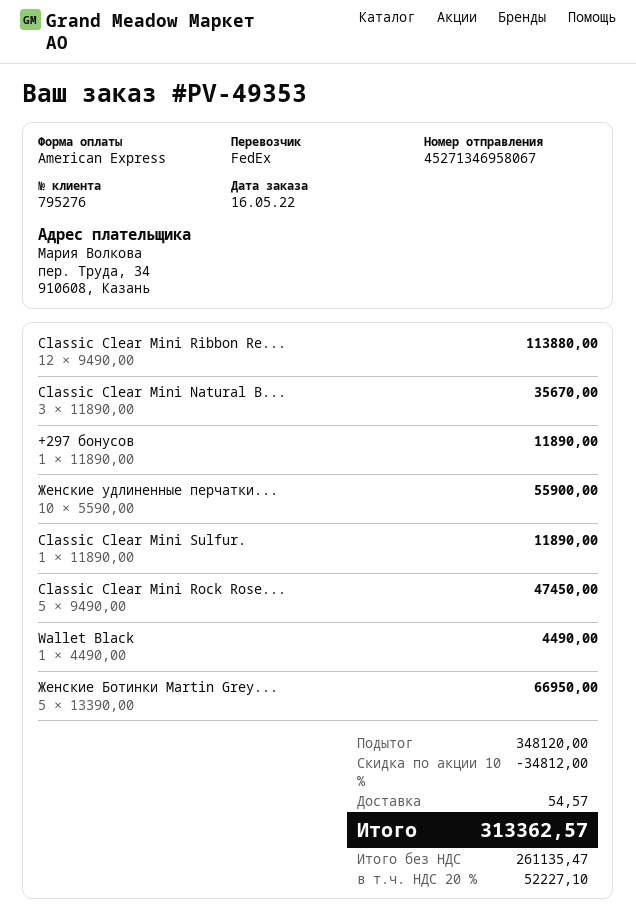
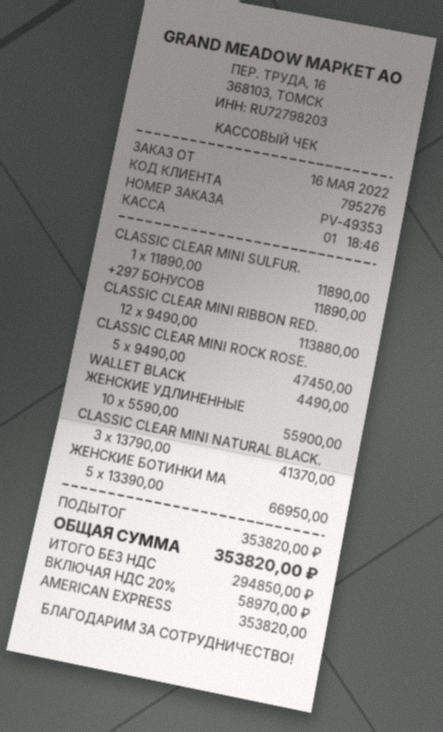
Classic Clear Mini Natural B...: 3 x 11890.00 = 35670.00 -> 3 x 13790.00 = 41370.00
subtotal: 348120.00 -> 353820.00
discount: 10% = 34812.00 -> none
shipping: 54.57 -> none
net: 261135.47 -> 294850.00
tax: 20% = 52227.10 -> 20% = 58970.00
total: 313362.57 -> 353820.00

